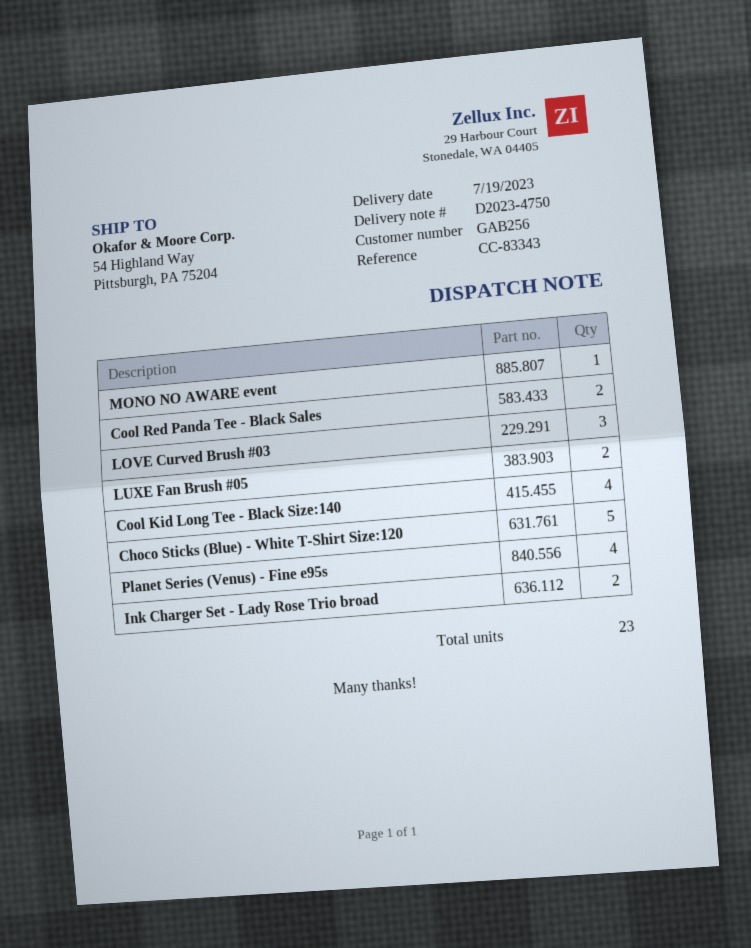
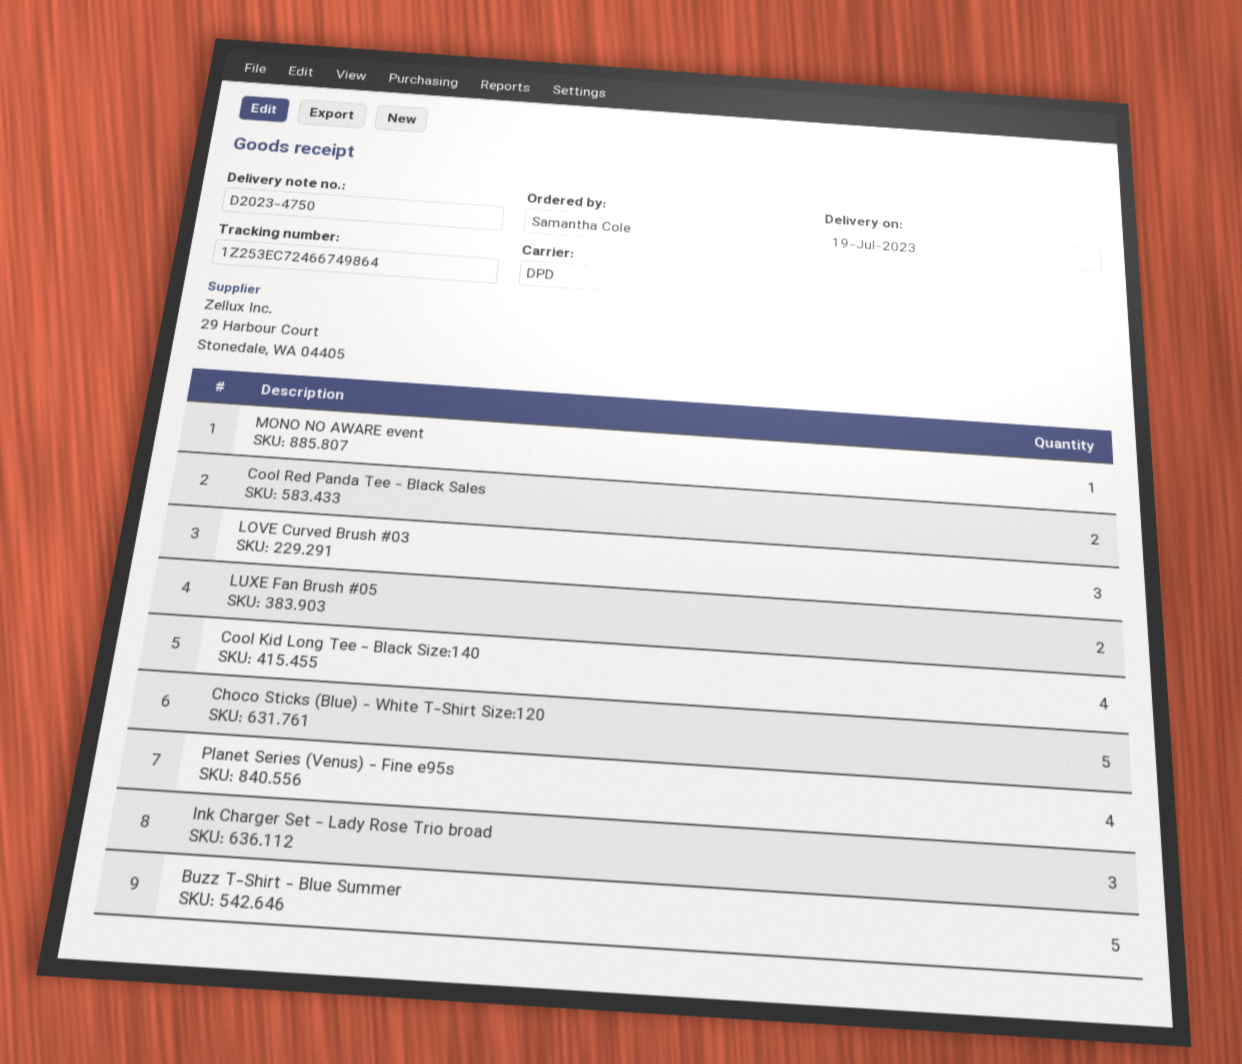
Ink Charger Set - Lady Rose Trio broad: 2 -> 3
Buzz T-Shirt - Blue Summer: none -> 5

